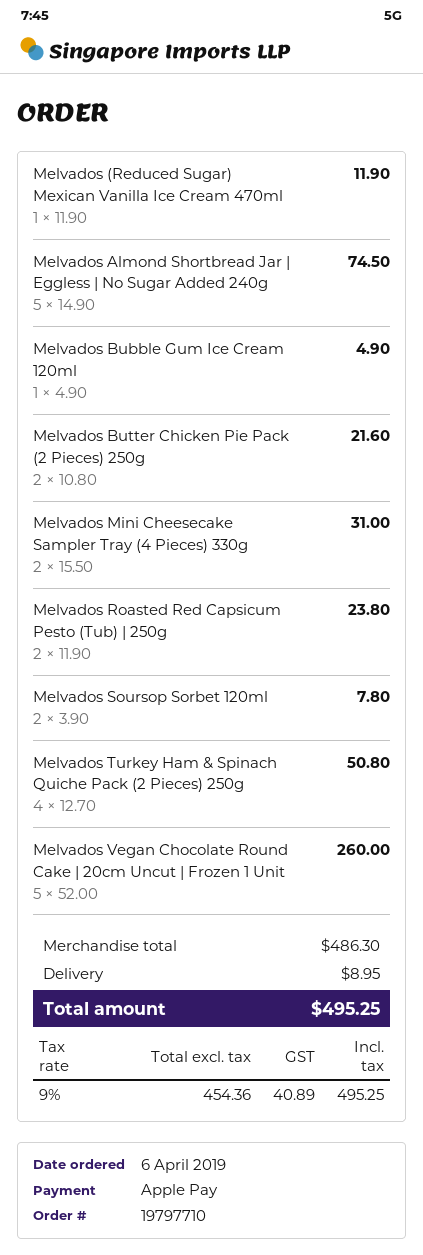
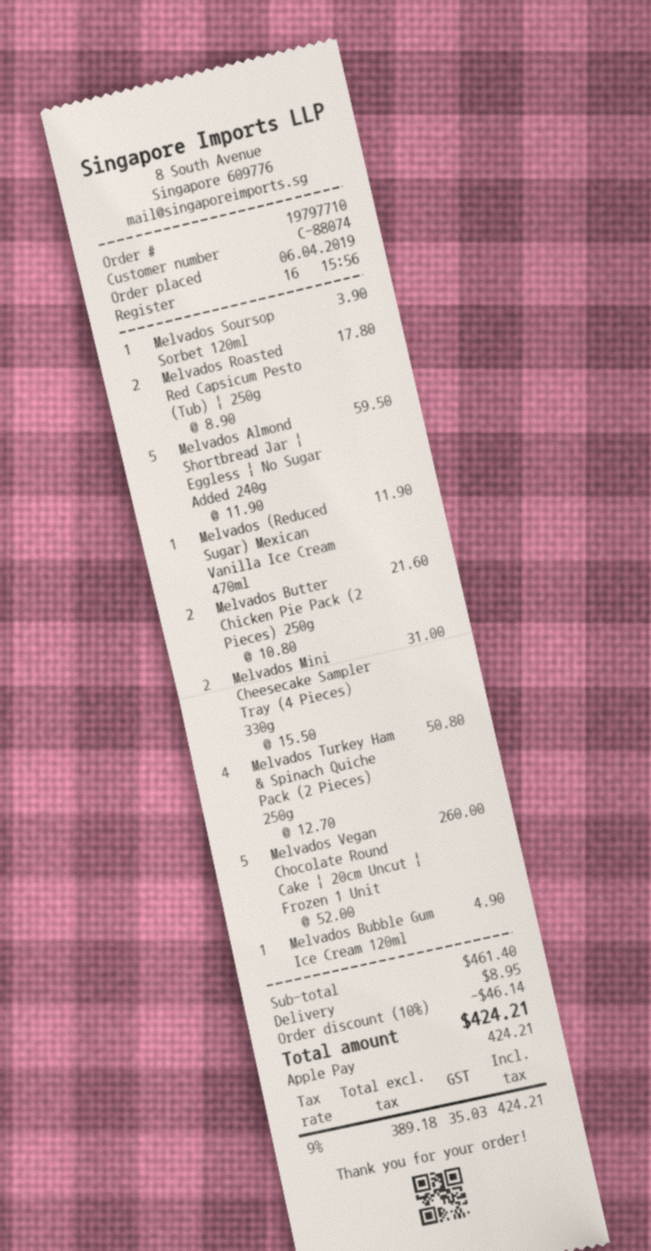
Melvados Almond Shortbread Jar | Eggless | No Sugar Added 240g: 5 x 14.90 = 74.50 -> 5 x 11.90 = 59.50
Melvados Roasted Red Capsicum Pesto (Tub) | 250g: 2 x 11.90 = 23.80 -> 2 x 8.90 = 17.80
Melvados Soursop Sorbet 120ml: 2 x 3.90 = 7.80 -> 1 x 3.90 = 3.90
subtotal: 486.30 -> 461.40
discount: none -> 10% = 46.14
net: 454.36 -> 389.18
tax: 9% = 40.89 -> 9% = 35.03
total: 495.25 -> 424.21

